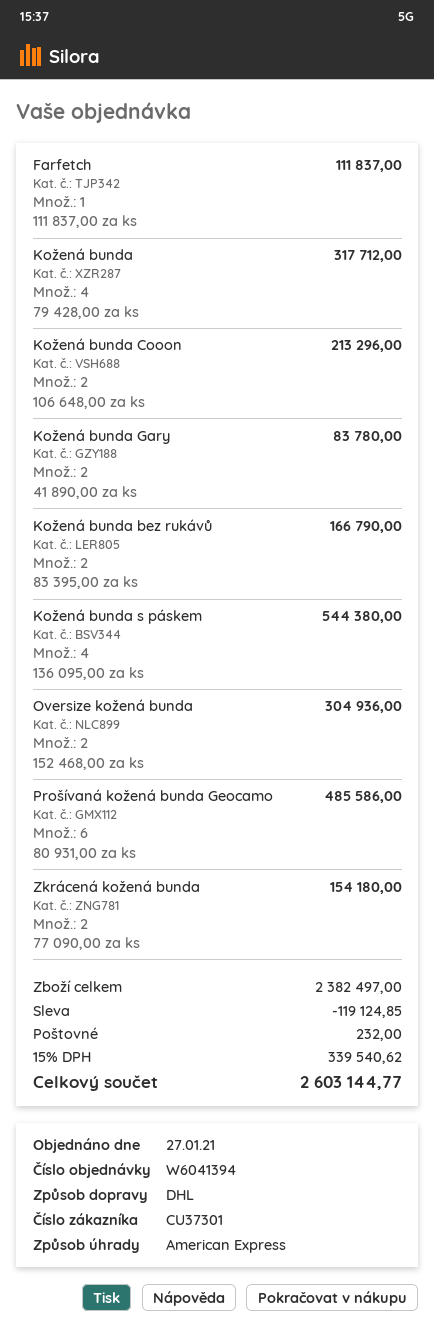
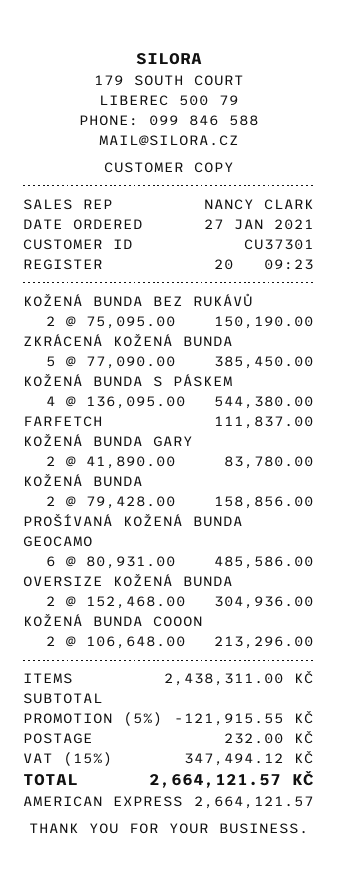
Kožená bunda: 4 x 79428.00 = 317712.00 -> 2 x 79428.00 = 158856.00
Kožená bunda bez rukávů: 2 x 83395.00 = 166790.00 -> 2 x 75095.00 = 150190.00
Zkrácená kožená bunda: 2 x 77090.00 = 154180.00 -> 5 x 77090.00 = 385450.00
subtotal: 2382497.00 -> 2438311.00
discount: 119124.85 -> 121915.55
tax: 15% = 339540.62 -> 15% = 347494.12
total: 2603144.77 -> 2664121.57

